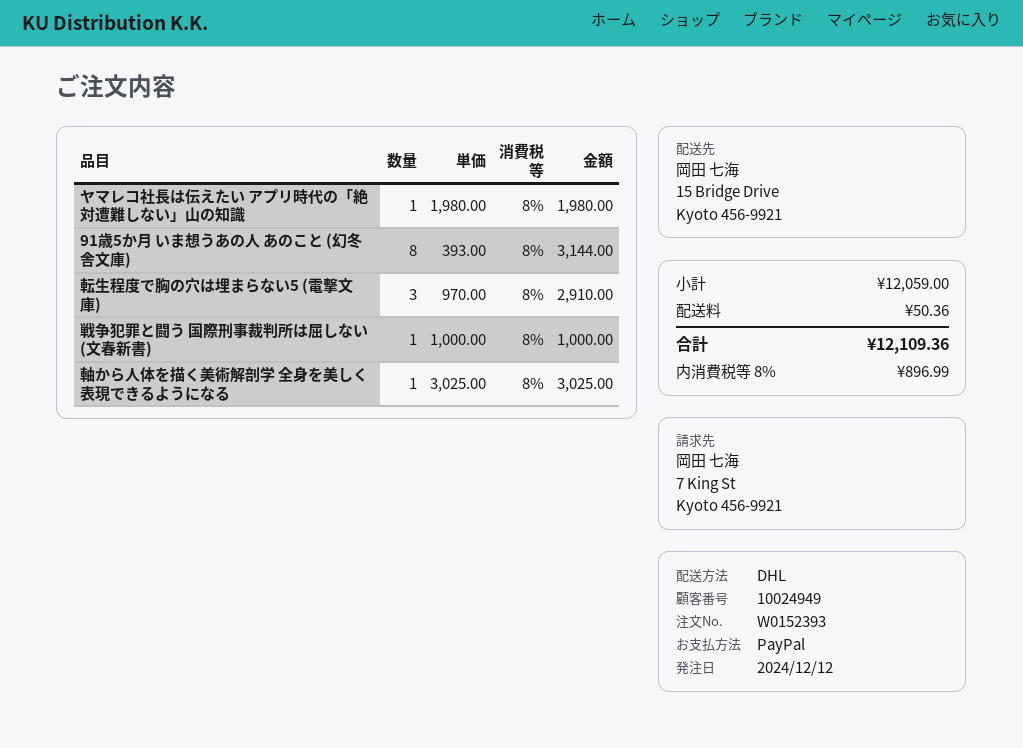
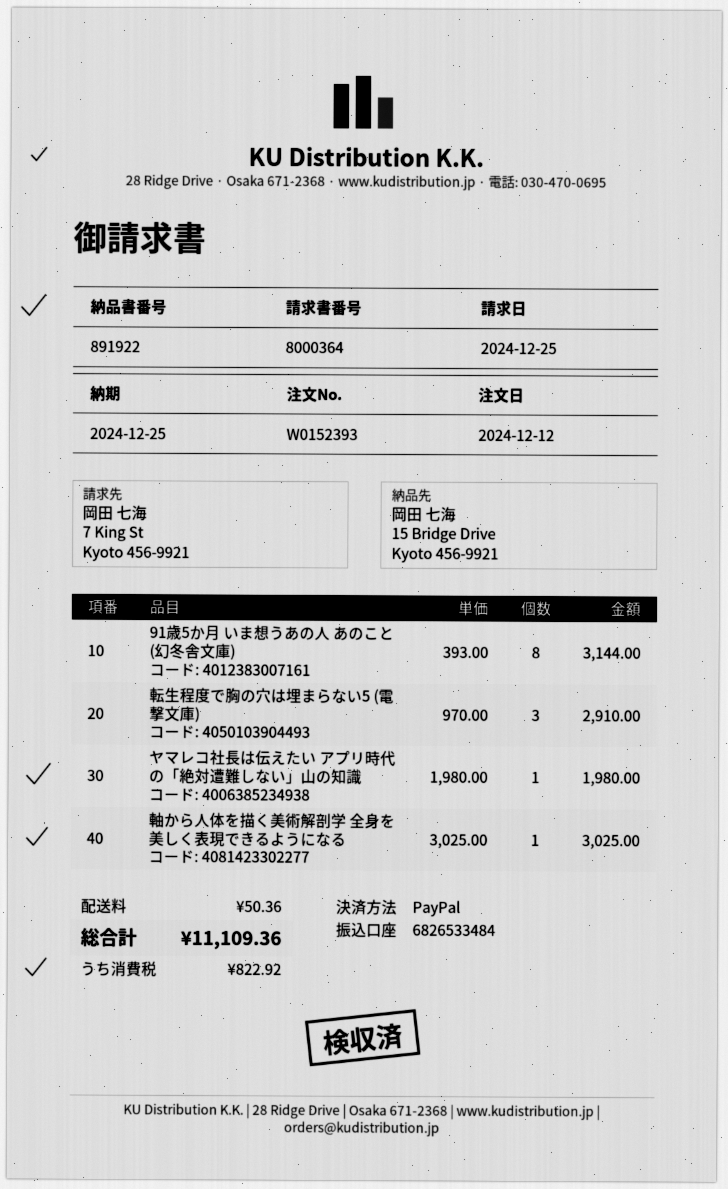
戦争犯罪と闘う 国際刑事裁判所は屈しない (文春新書): 1 x 1000.00 = 1000.00 -> none
tax: 896.99 -> 822.92
total: 12109.36 -> 11109.36

